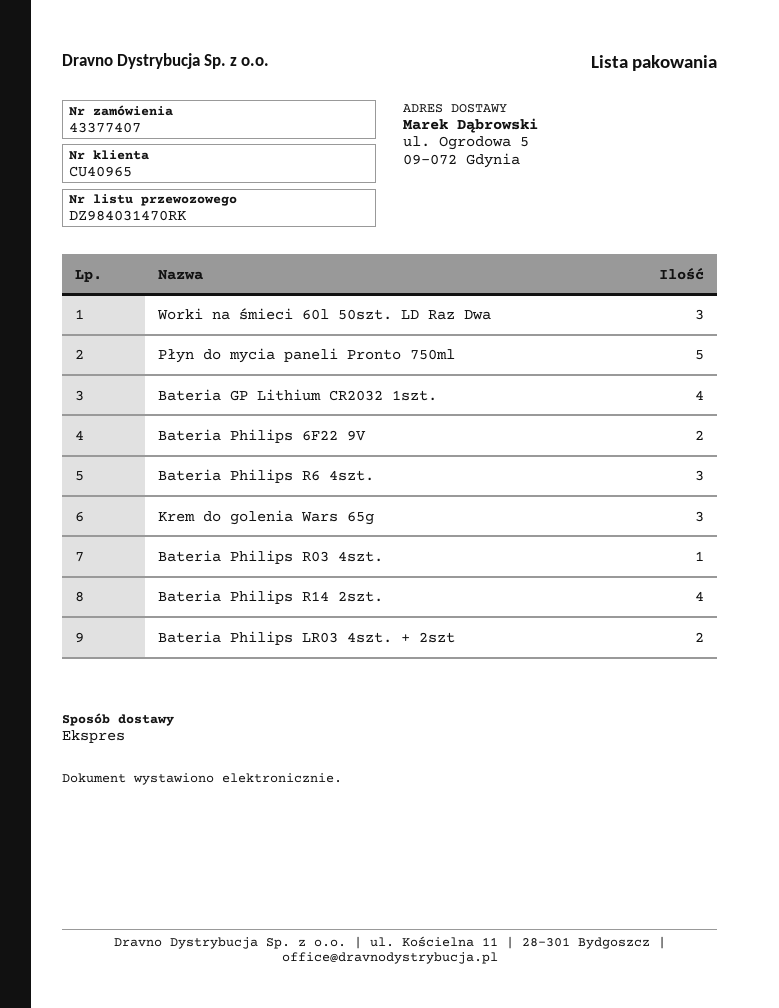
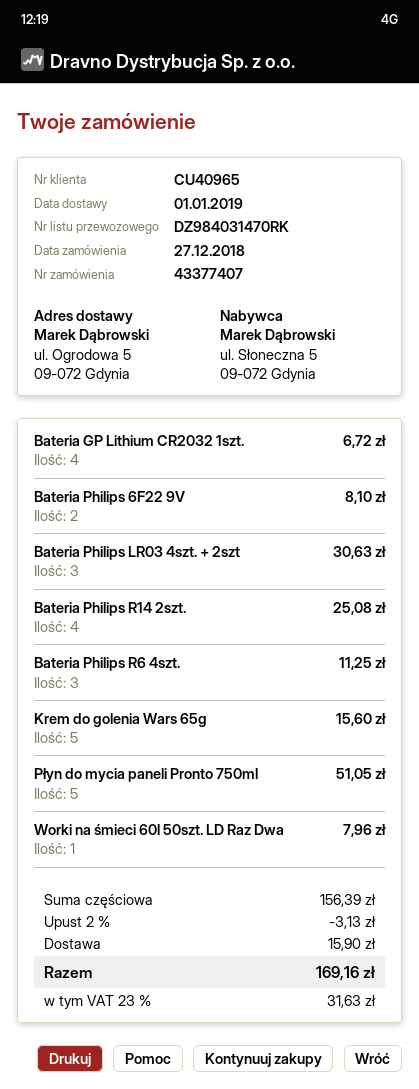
Worki na śmieci 60l 50szt. LD Raz Dwa: 3 -> 1
Krem do golenia Wars 65g: 3 -> 5
Bateria Philips R03 4szt.: 1 -> none
Bateria Philips LR03 4szt. + 2szt: 2 -> 3

